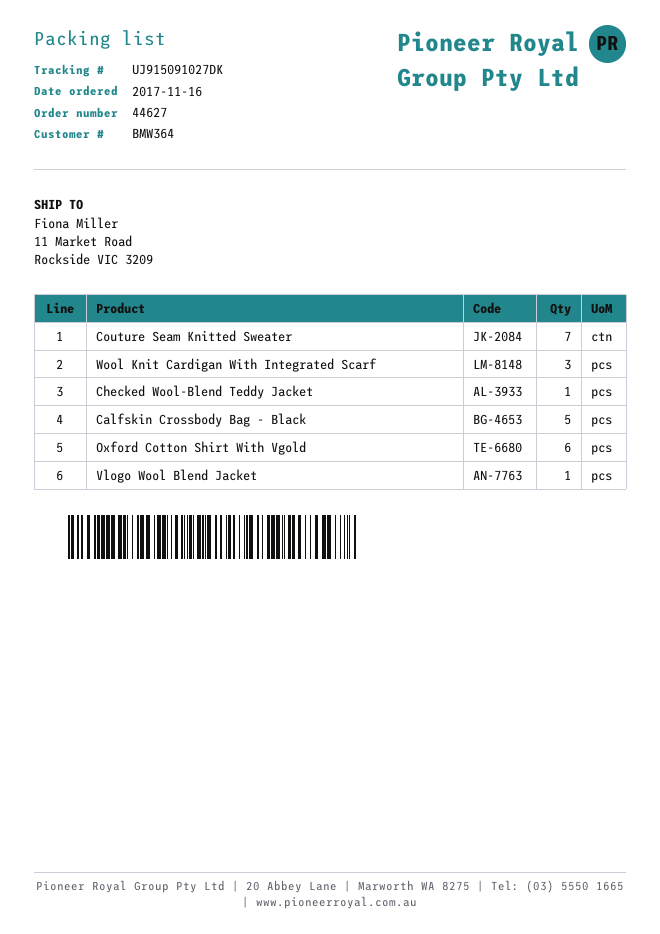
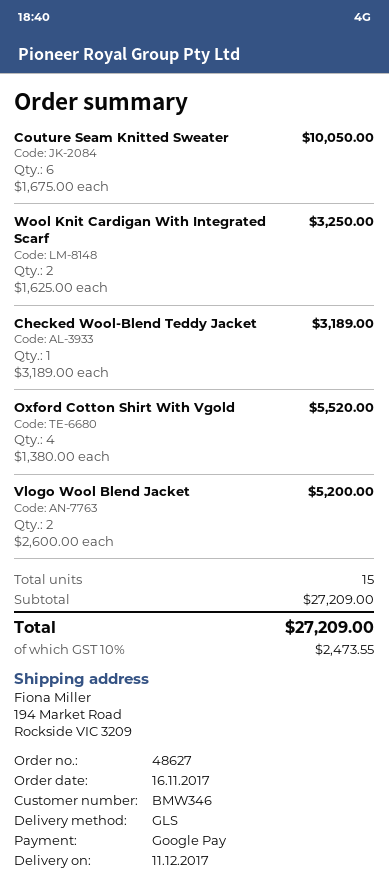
order number: 44627 -> 48627
customer number: BMW364 -> BMW346
ship to: 11 Market Road, Rockside VIC 3209 -> 194 Market Road, Rockside VIC 3209
Couture Seam Knitted Sweater: 7 -> 6
Wool Knit Cardigan With Integrated Scarf: 3 -> 2
Calfskin Crossbody Bag - Black: 5 -> none
Oxford Cotton Shirt With Vgold: 6 -> 4
Vlogo Wool Blend Jacket: 1 -> 2

